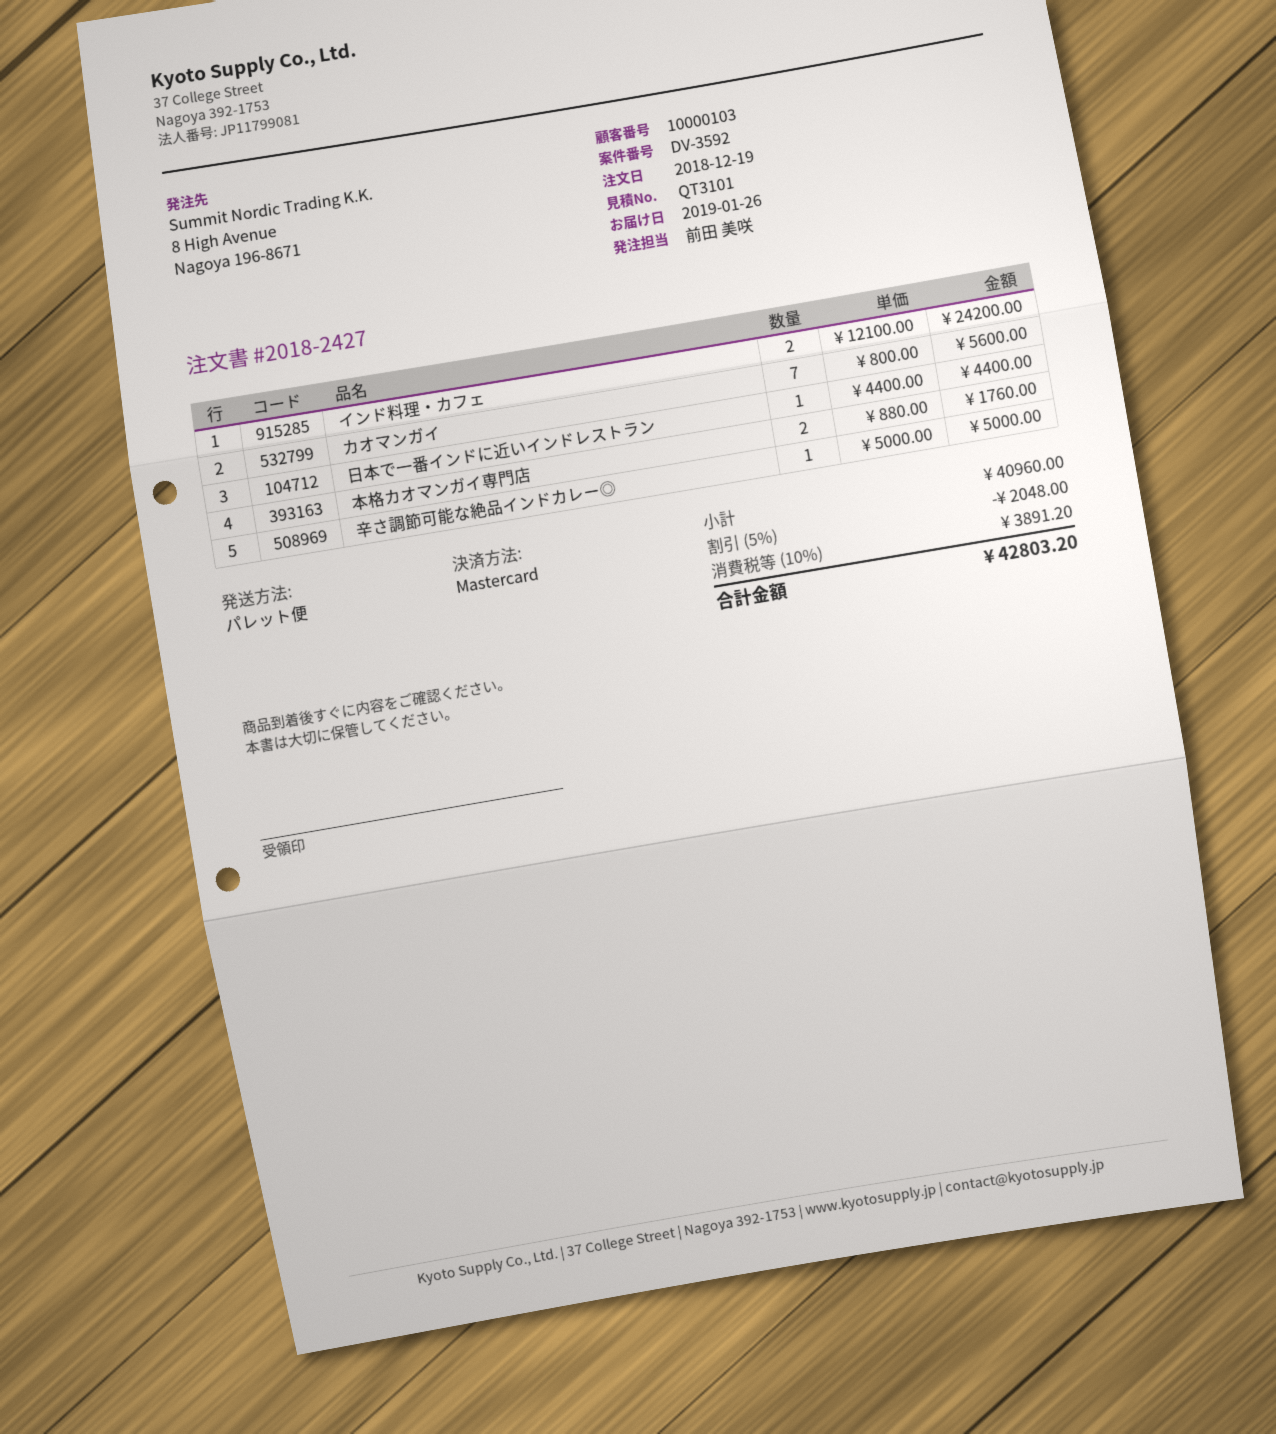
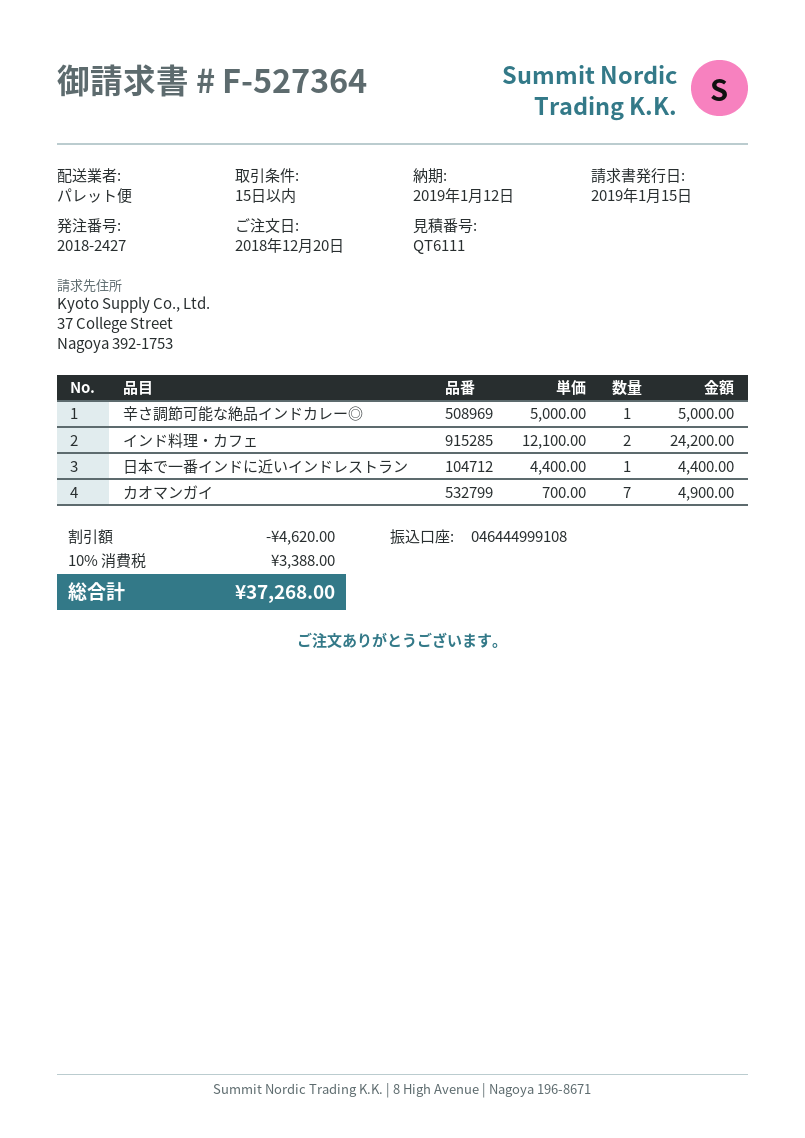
quote number: QT3101 -> QT6111
order date: 2018-12-19 -> 2018-12-20
delivery date: 2019-01-26 -> 2019-01-12
カオマンガイ: 7 x 800.00 = 5600.00 -> 7 x 700.00 = 4900.00
本格カオマンガイ専門店: 2 x 880.00 = 1760.00 -> none
discount: 2048.00 -> 4620.00
tax: 10% = 3891.20 -> 10% = 3388.00
total: 42803.20 -> 37268.00

